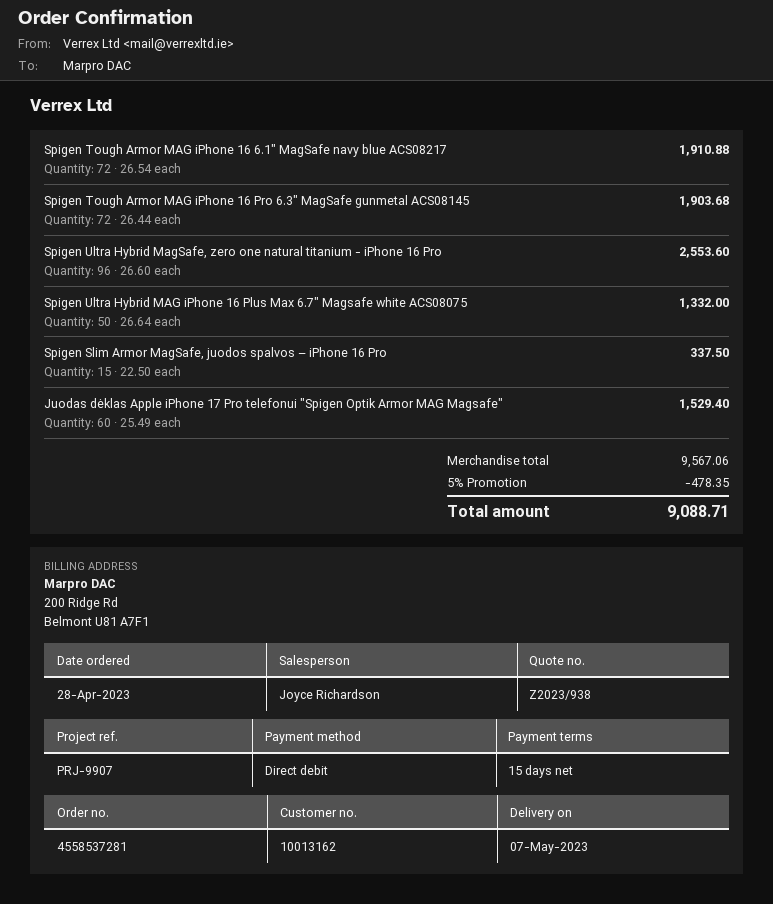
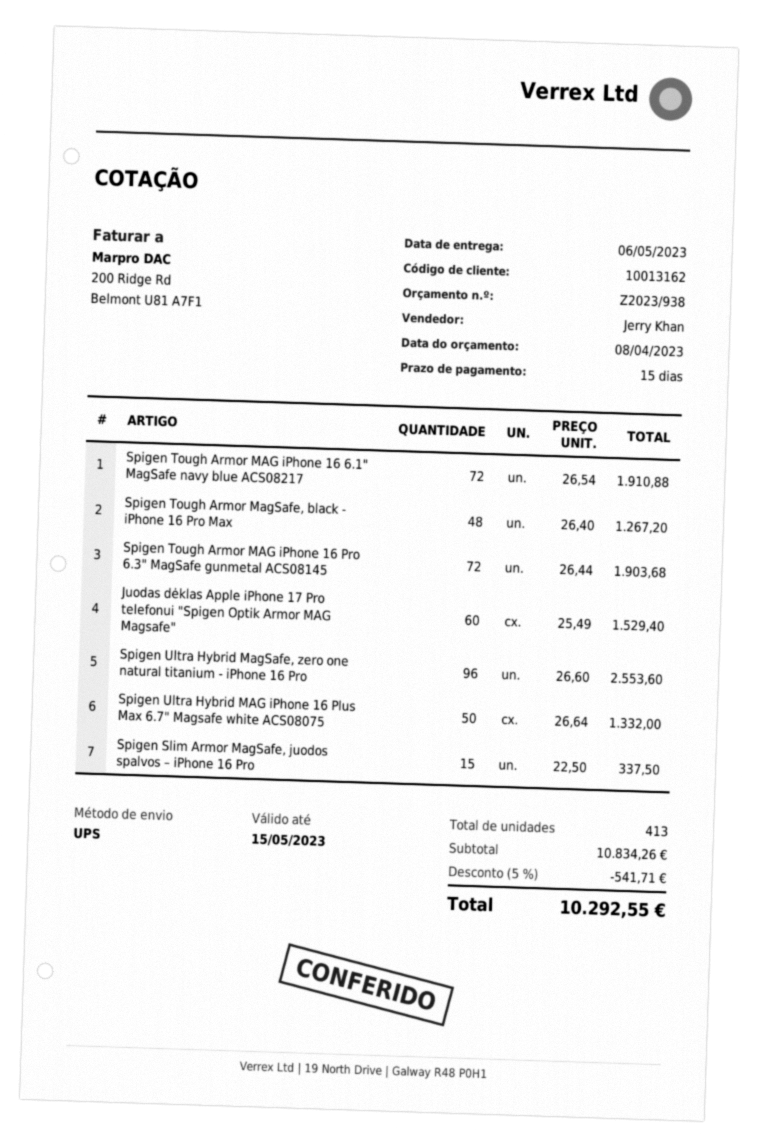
delivery date: 2023-05-07 -> 2023-05-06
sales rep: Joyce Richardson -> Jerry Khan
Spigen Tough Armor MagSafe, black - iPhone 16 Pro Max: none -> 48 x 26.40 = 1267.20
subtotal: 9567.06 -> 10834.26
discount: 5% = 478.35 -> 5% = 541.71
total: 9088.71 -> 10292.55

